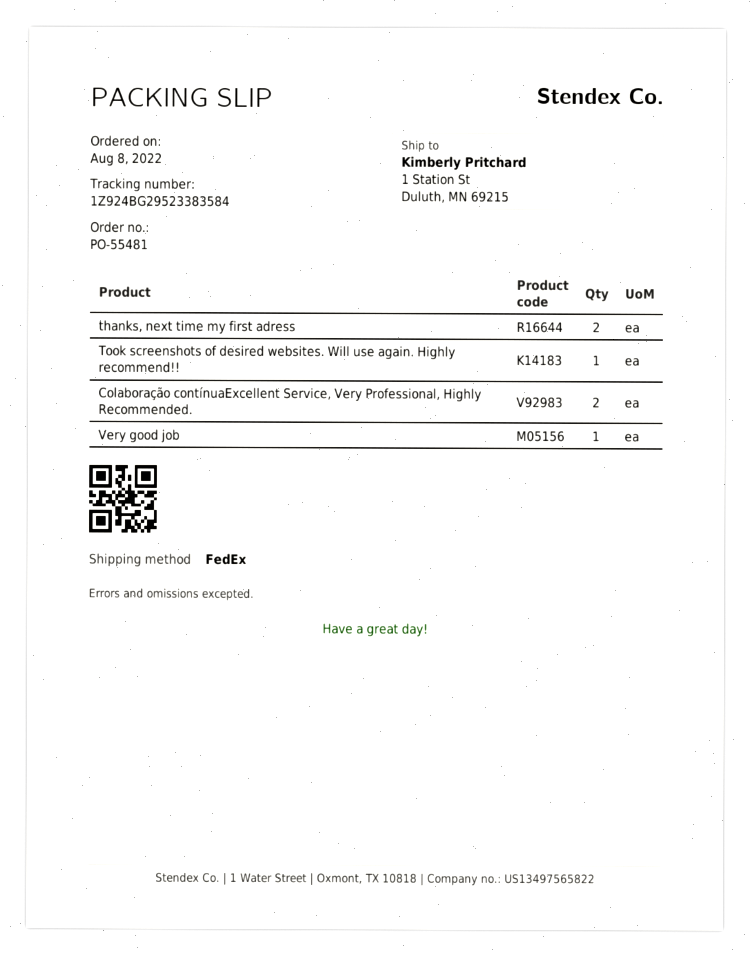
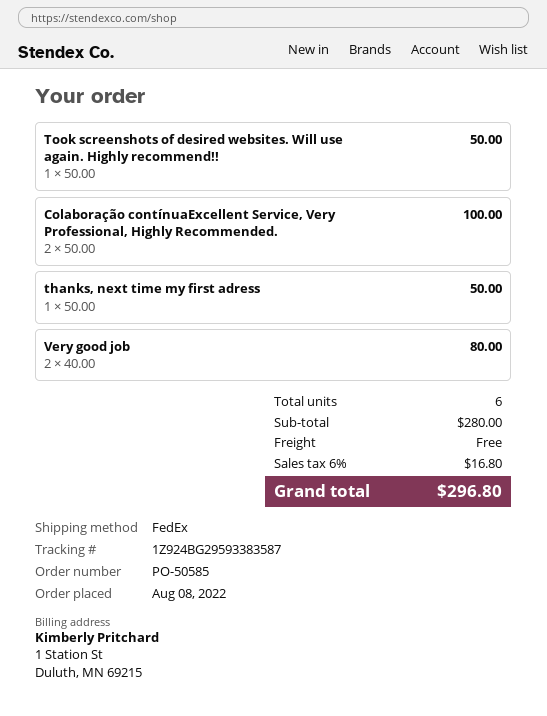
order number: PO-55481 -> PO-50585
tracking number: 1Z924BG29523383584 -> 1Z924BG29593383587
thanks, next time my first adress: 2 -> 1
Very good job: 1 -> 2

